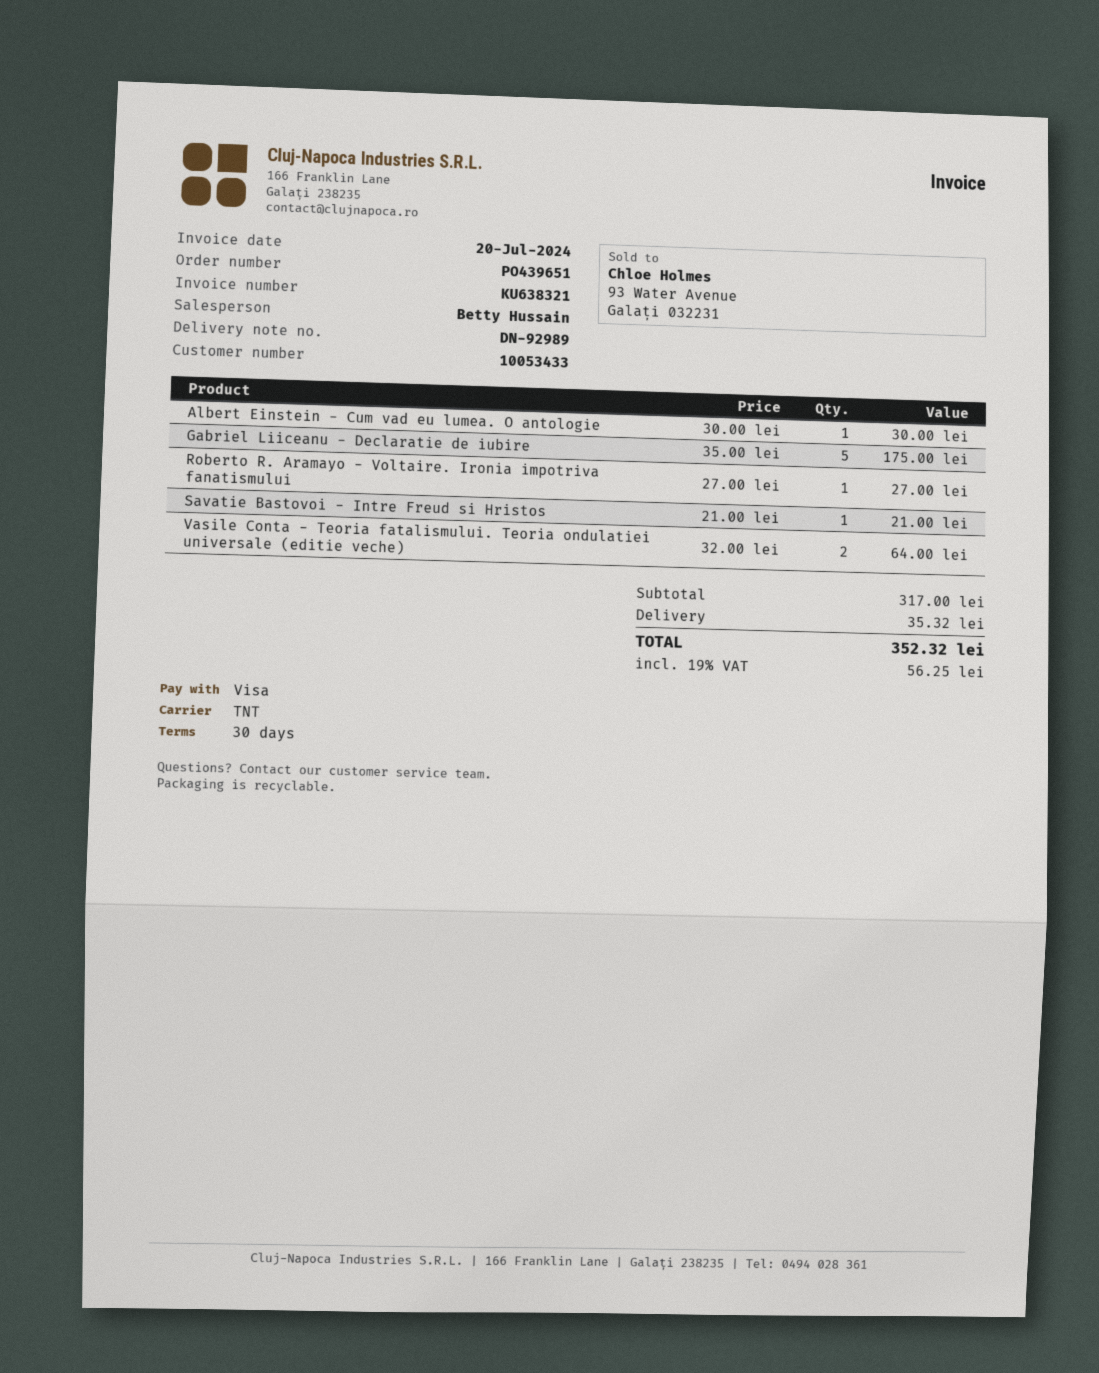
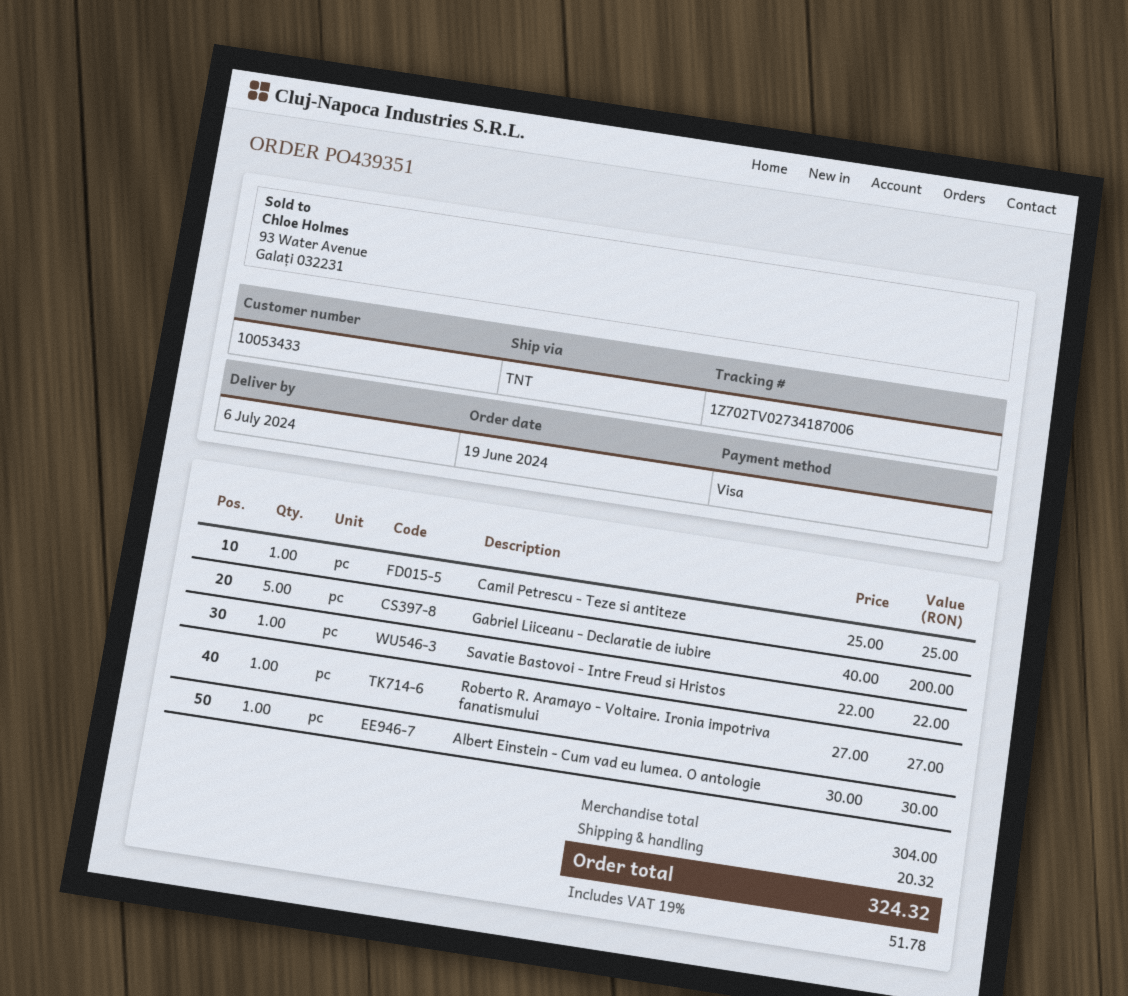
order number: PO439651 -> PO439351
Gabriel Liiceanu - Declaratie de iubire: 5 x 35.00 = 175.00 -> 5 x 40.00 = 200.00
Savatie Bastovoi - Intre Freud si Hristos: 1 x 21.00 = 21.00 -> 1 x 22.00 = 22.00
Vasile Conta - Teoria fatalismului. Teoria ondulatiei universale (editie veche): 2 x 32.00 = 64.00 -> none
Camil Petrescu - Teze si antiteze: none -> 1 x 25.00 = 25.00
subtotal: 317.00 -> 304.00
shipping: 35.32 -> 20.32
tax: 19% = 56.25 -> 19% = 51.78
total: 352.32 -> 324.32

